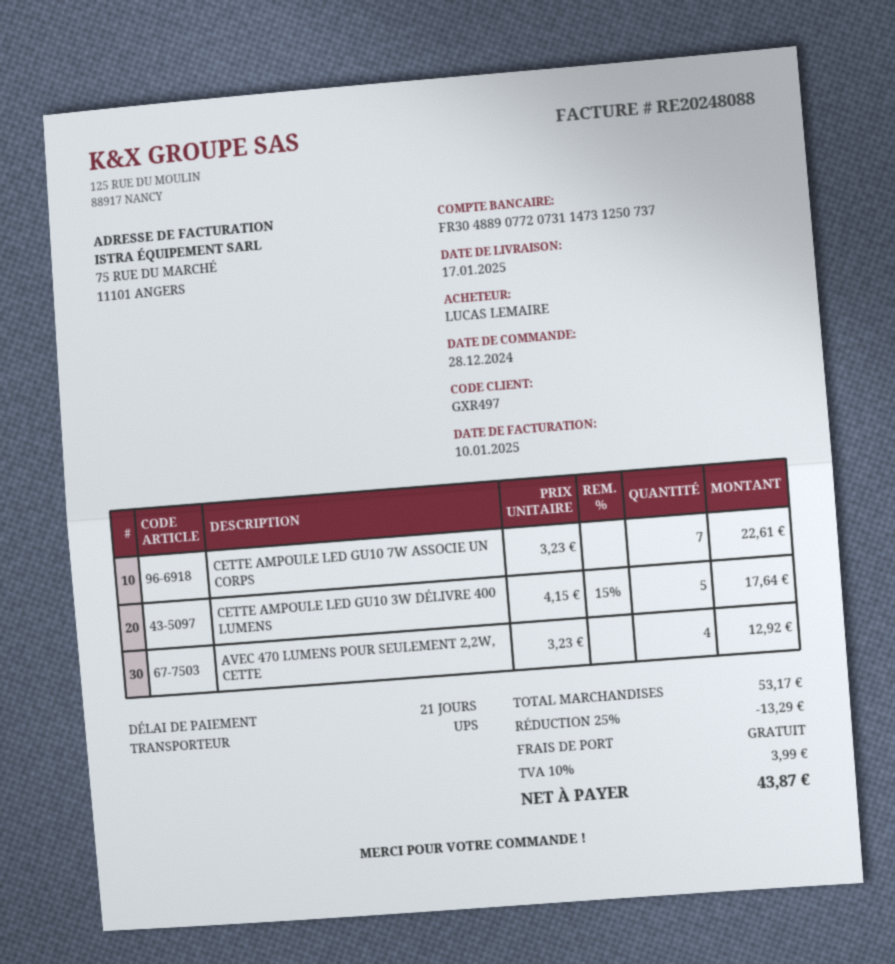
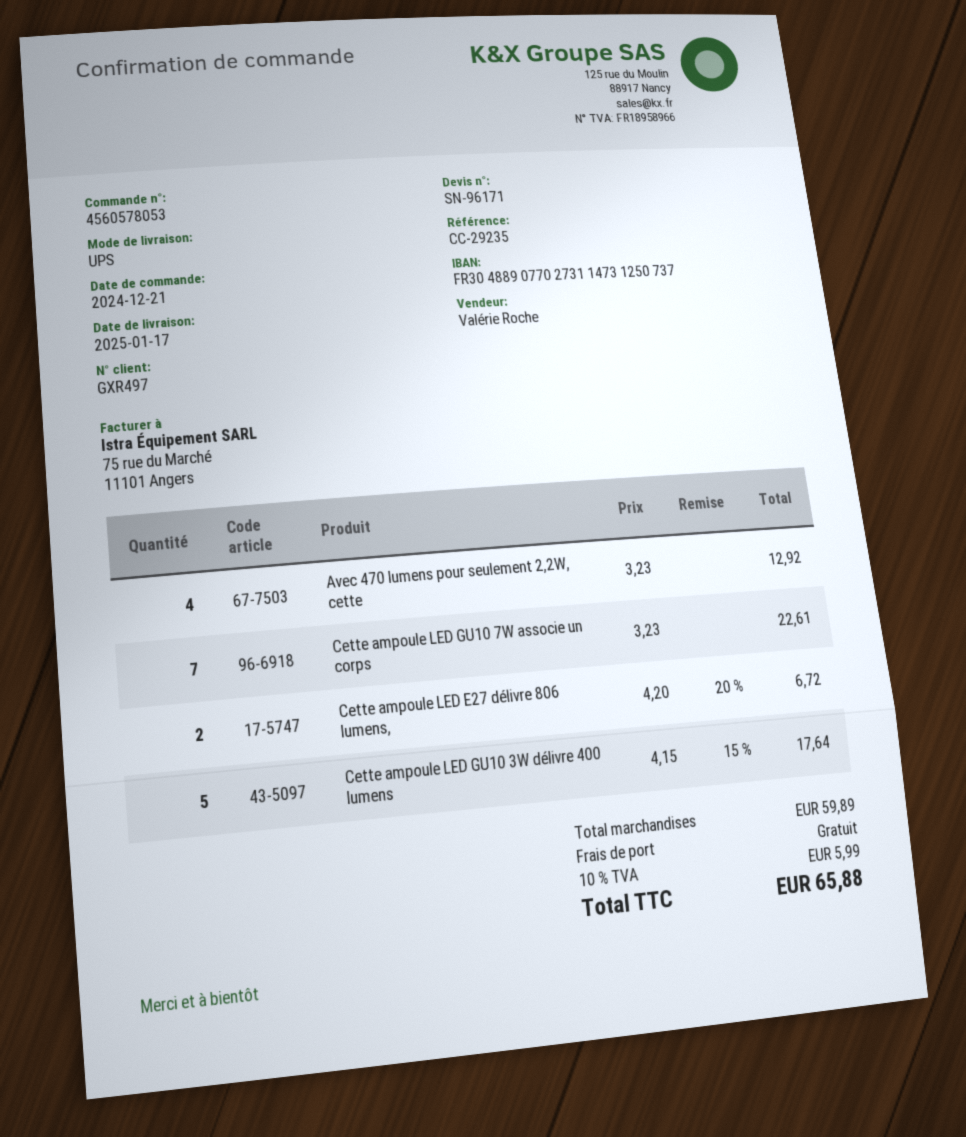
order date: 2024-12-28 -> 2024-12-21
bank account: FR3048890772073114731250737 -> FR3048890770273114731250737
Cette ampoule LED E27 délivre 806 lumens,: none -> 2 x 4.20 - 20% = 6.72
subtotal: 53.17 -> 59.89
discount: 25% = 13.29 -> none
tax: 10% = 3.99 -> 10% = 5.99
total: 43.87 -> 65.88

